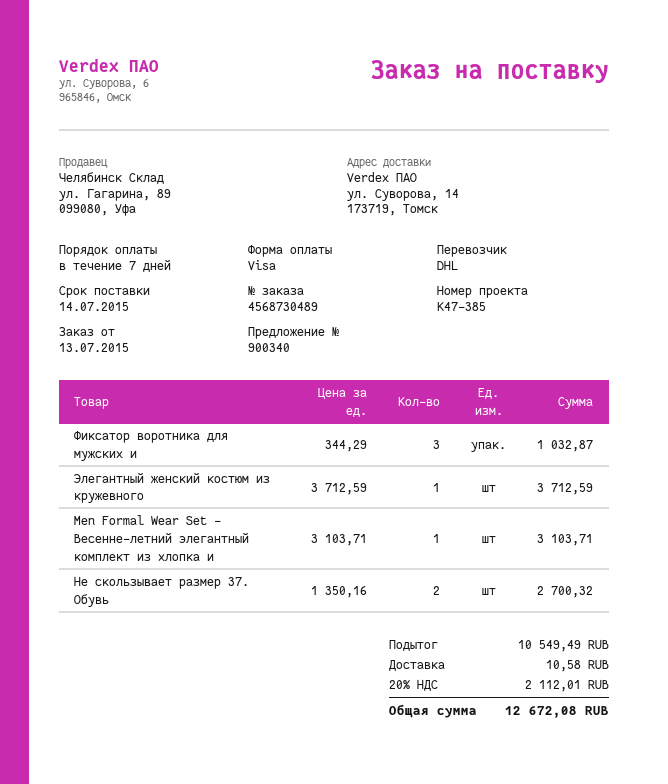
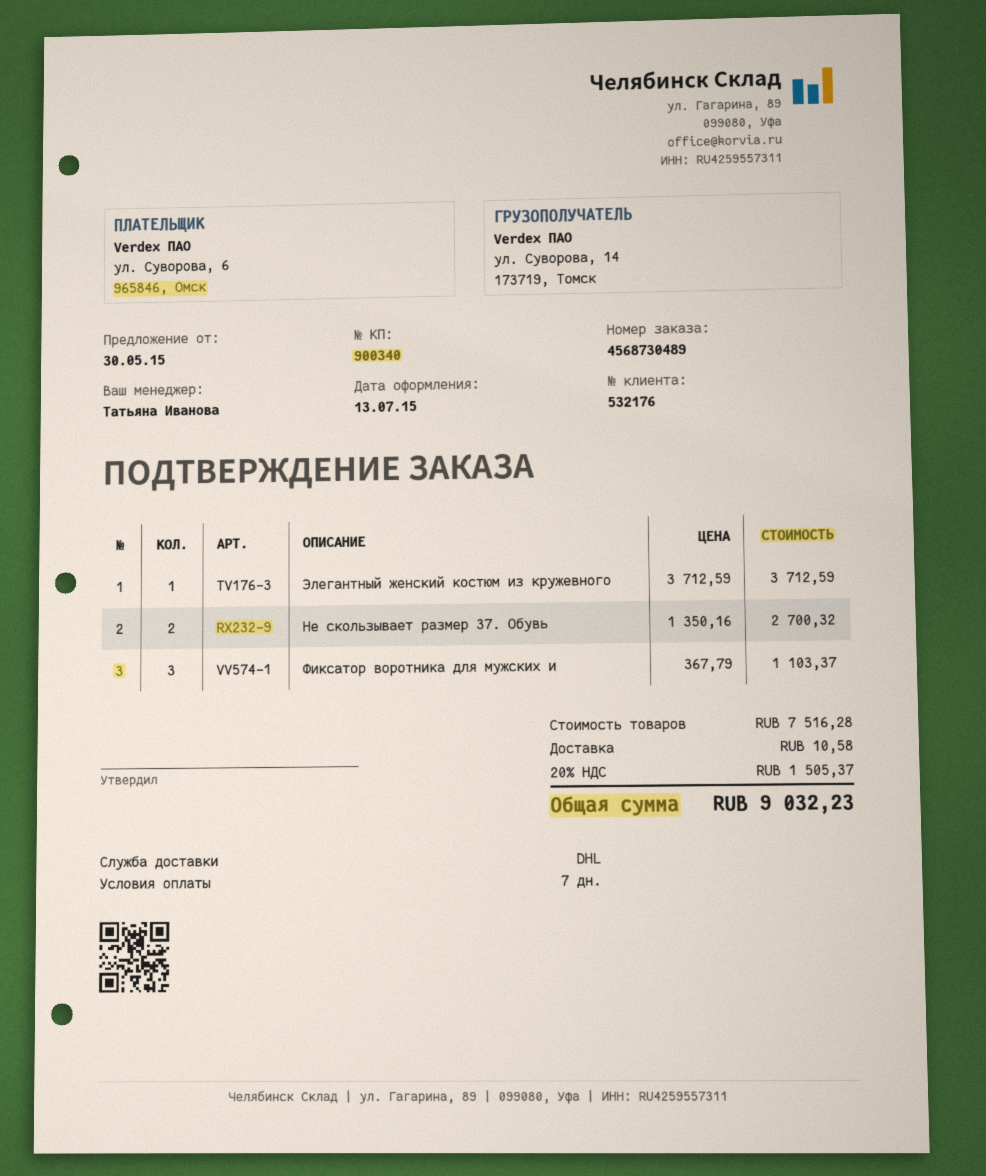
Фиксатор воротника для мужских и: 3 x 344.29 = 1032.87 -> 3 x 367.79 = 1103.37
Men Formal Wear Set - Весенне-летний элегантный комплект из хлопка и: 1 x 3103.71 = 3103.71 -> none
subtotal: 10549.49 -> 7516.28
tax: 20% = 2112.01 -> 20% = 1505.37
total: 12672.08 -> 9032.23

